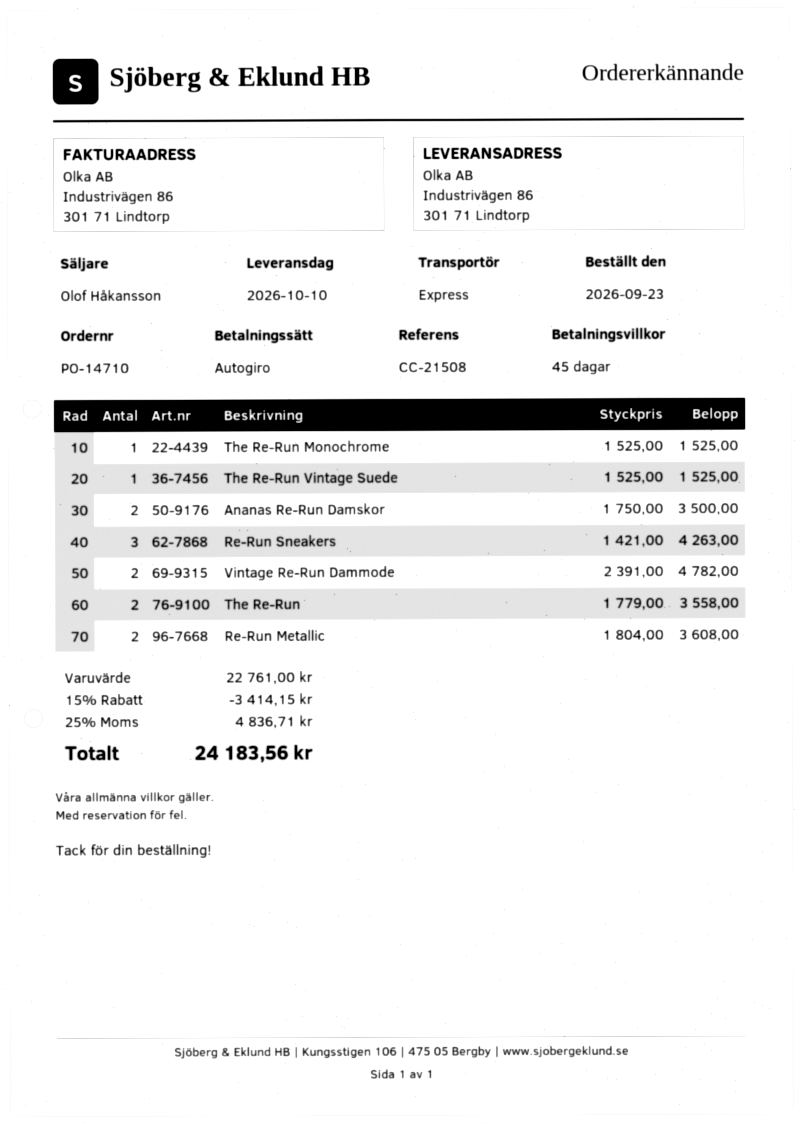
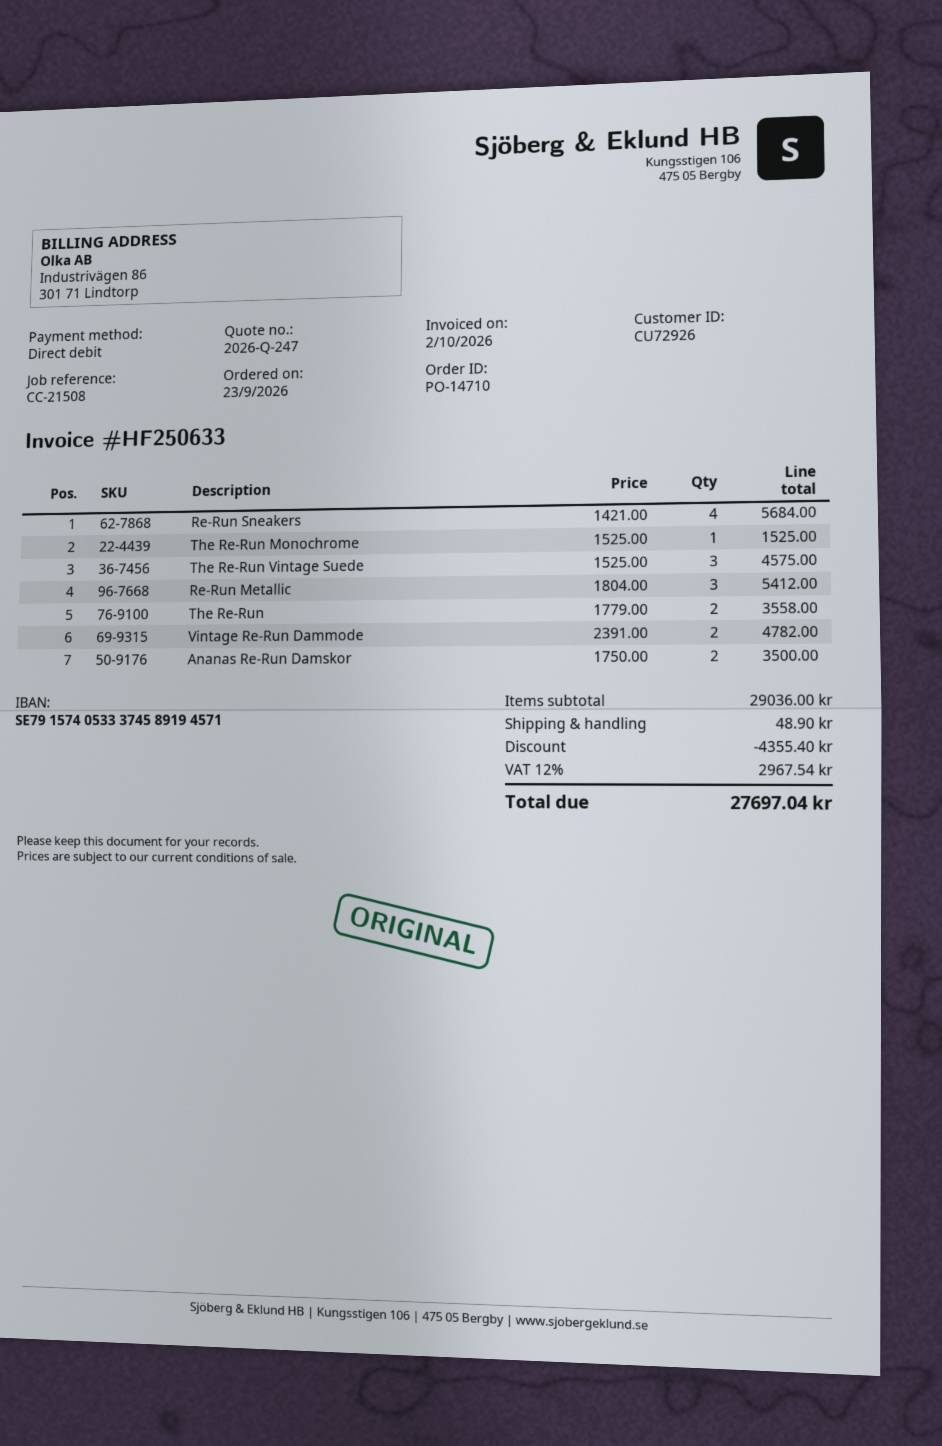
The Re-Run Vintage Suede: 1 x 1525.00 = 1525.00 -> 3 x 1525.00 = 4575.00
Re-Run Sneakers: 3 x 1421.00 = 4263.00 -> 4 x 1421.00 = 5684.00
Re-Run Metallic: 2 x 1804.00 = 3608.00 -> 3 x 1804.00 = 5412.00
subtotal: 22761.00 -> 29036.00
discount: 3414.15 -> 4355.40
shipping: none -> 48.90
tax: 25% = 4836.71 -> 12% = 2967.54
total: 24183.56 -> 27697.04

